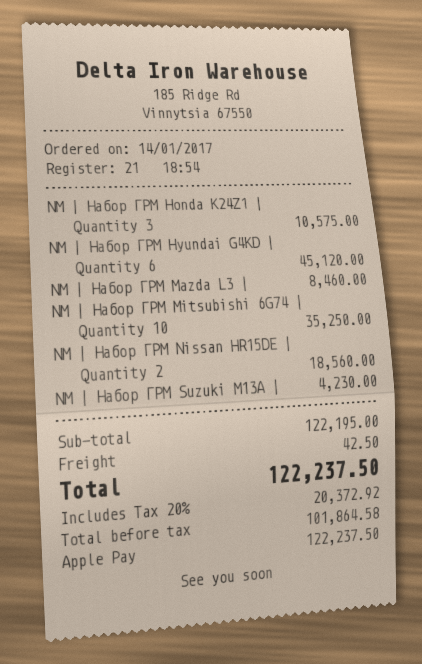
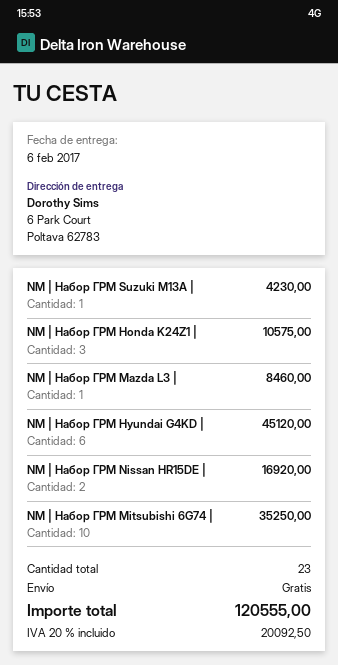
NM | Набор ГРМ Nissan HR15DE |: 2 for 18560.00 -> 2 for 16920.00
shipping: 42.50 -> 0.00
tax: 20% = 20372.92 -> 20% = 20092.50
total: 122237.50 -> 120555.00

